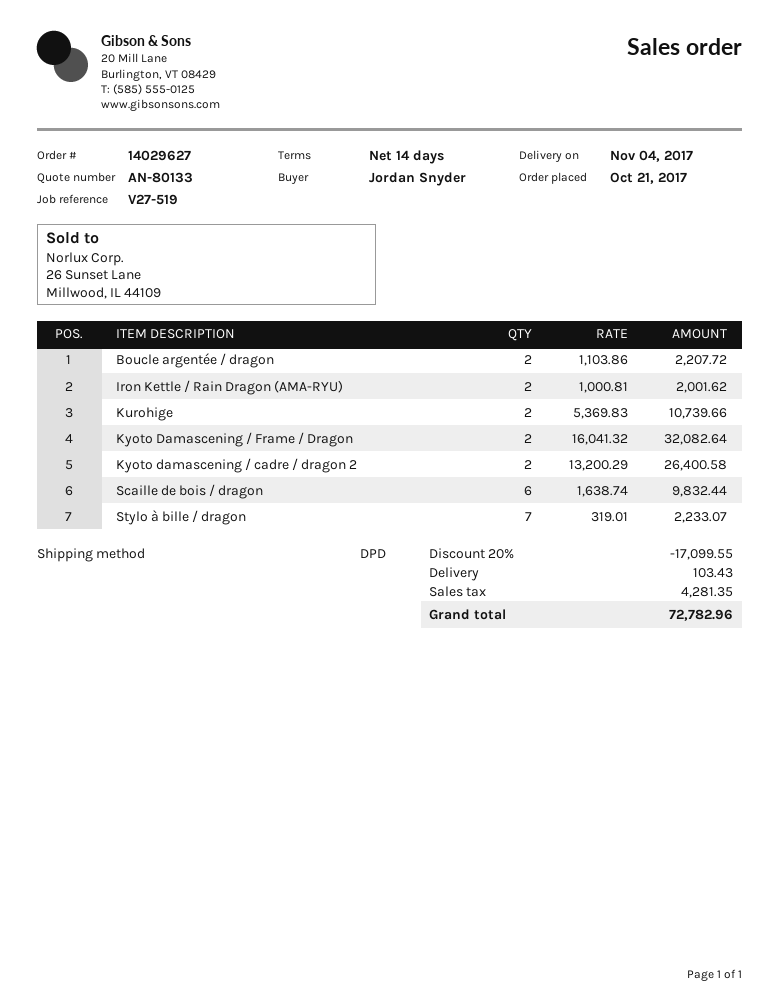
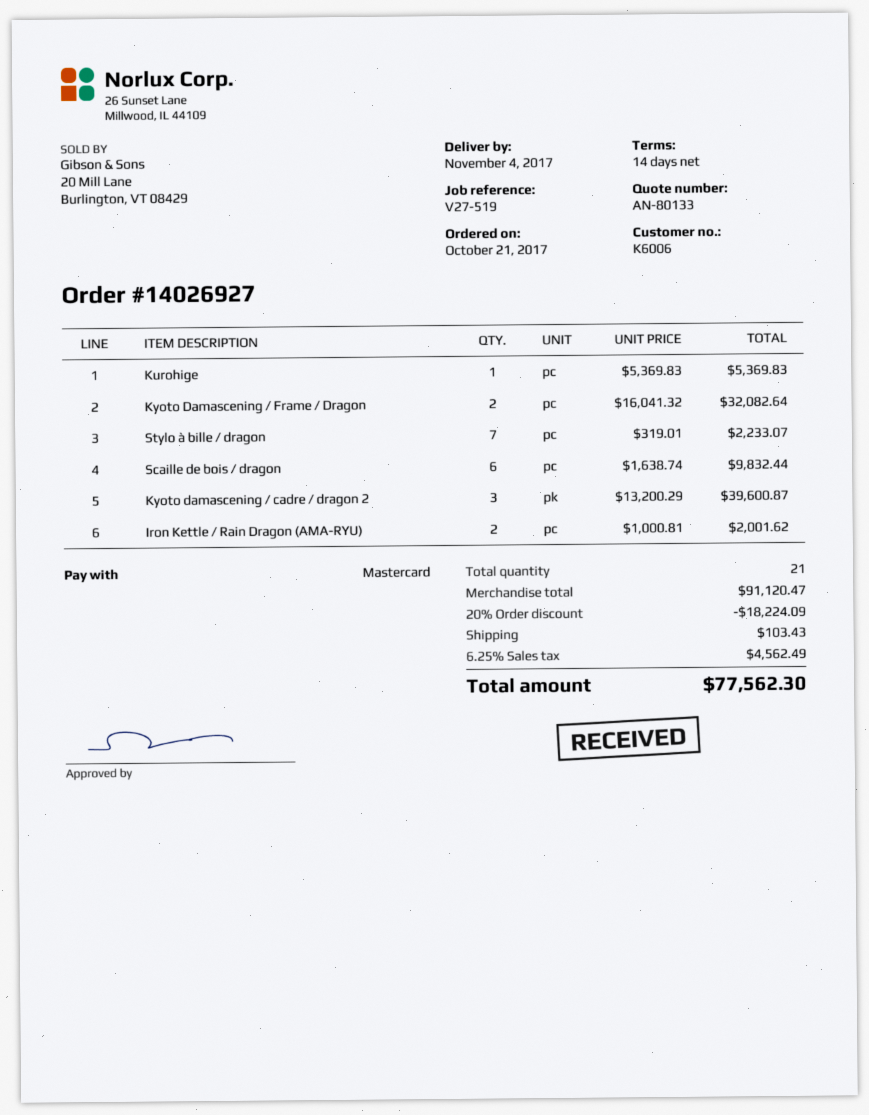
order number: 14029627 -> 14026927
Boucle argentée / dragon: 2 x 1103.86 = 2207.72 -> none
Kurohige: 2 x 5369.83 = 10739.66 -> 1 x 5369.83 = 5369.83
Kyoto damascening / cadre / dragon 2: 2 x 13200.29 = 26400.58 -> 3 x 13200.29 = 39600.87
discount: 20% = 17099.55 -> 20% = 18224.09
tax: 4281.35 -> 4562.49
total: 72782.96 -> 77562.30

